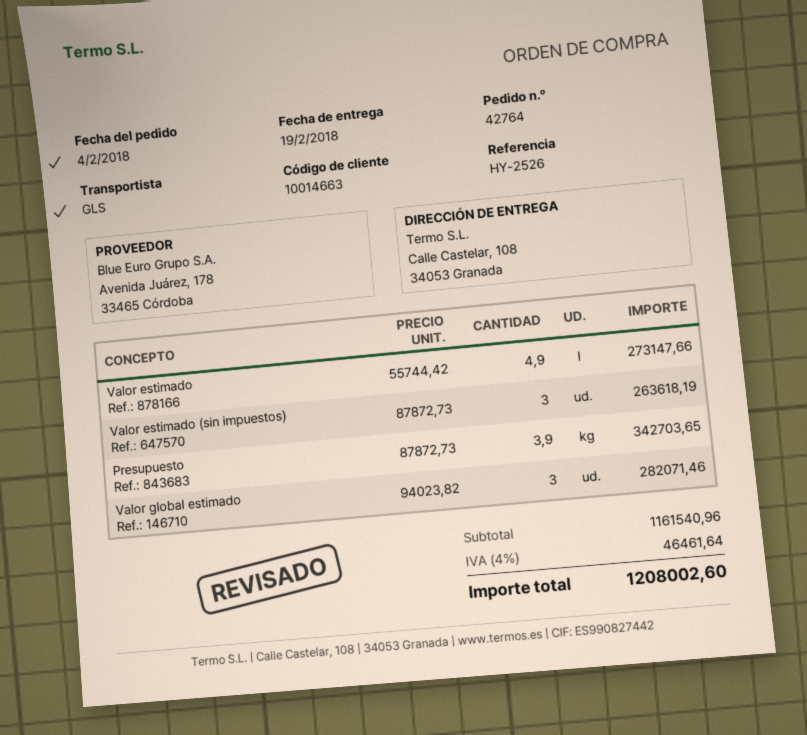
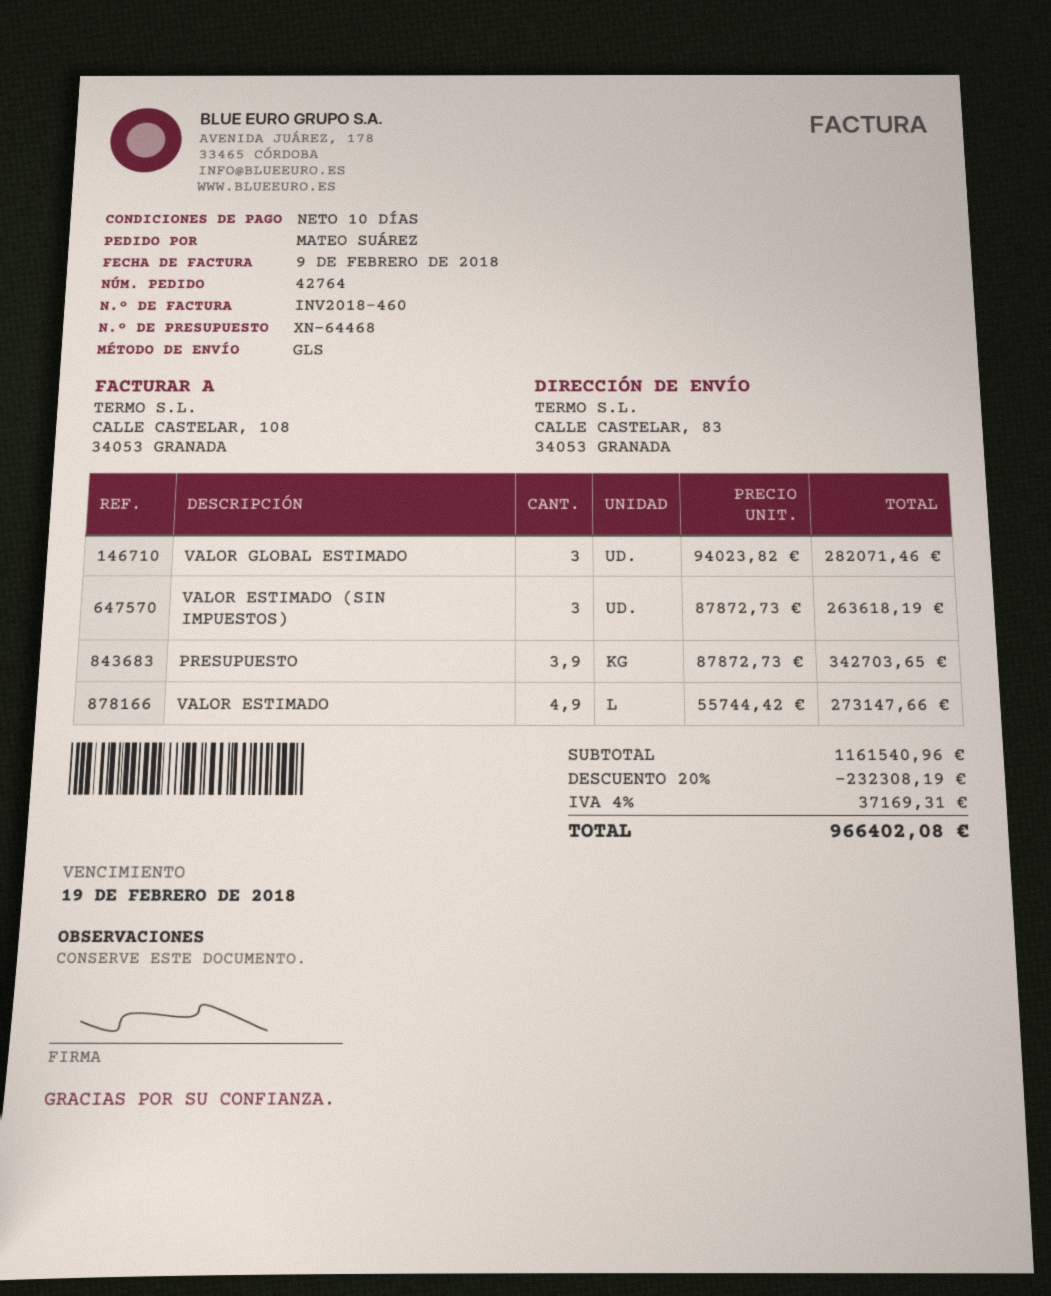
ship to: Calle Castelar, 108, 34053 Granada -> CALLE CASTELAR, 83, 34053 GRANADA
discount: none -> 20% = 232308.19
tax: 4% = 46461.64 -> 4% = 37169.31
total: 1208002.60 -> 966402.08

